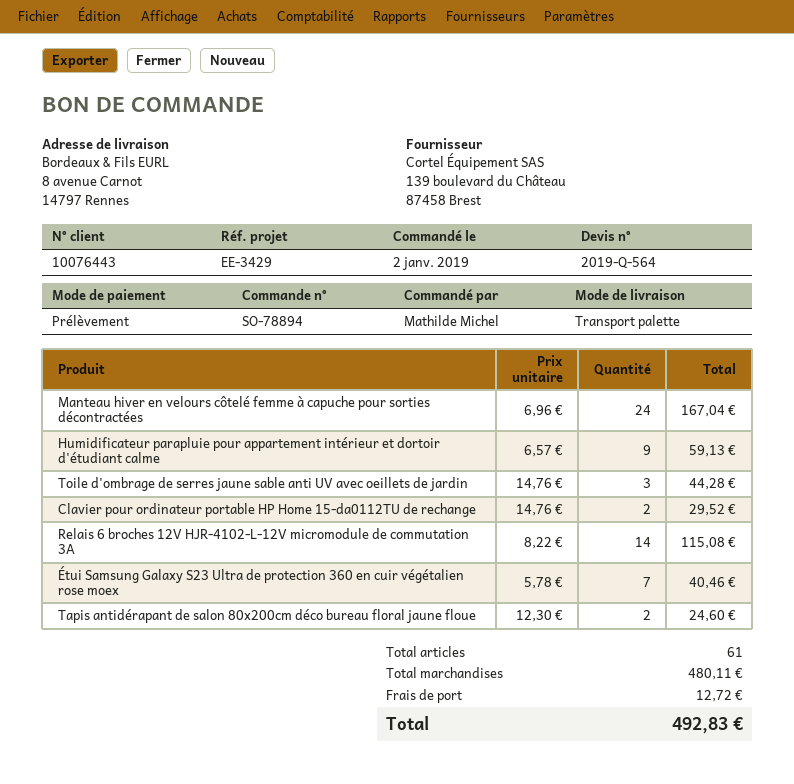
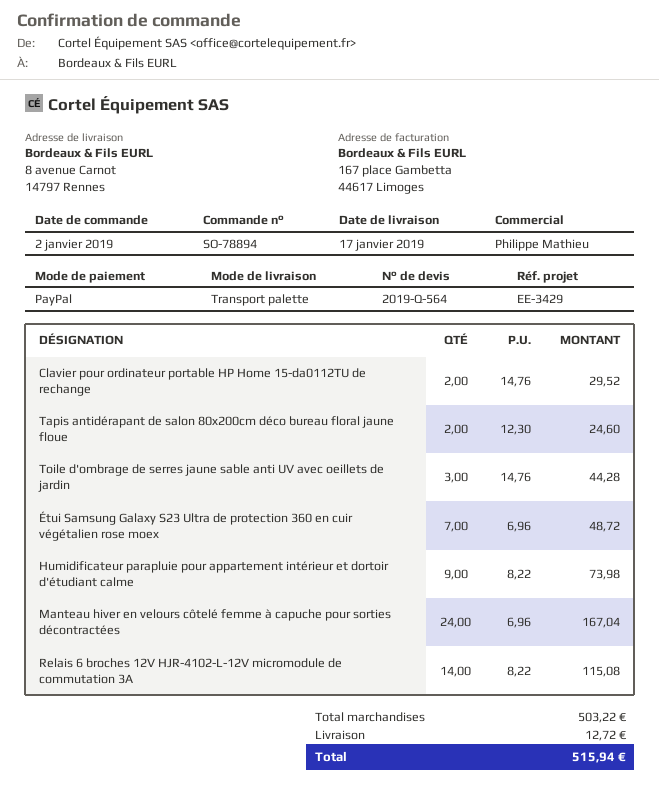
payment method: direct debit -> PayPal
Humidificateur parapluie pour appartement intérieur et dortoir d'étudiant calme: 9 x 6.57 = 59.13 -> 9 x 8.22 = 73.98
Étui Samsung Galaxy S23 Ultra de protection 360 en cuir végétalien rose moex: 7 x 5.78 = 40.46 -> 7 x 6.96 = 48.72
subtotal: 480.11 -> 503.22
total: 492.83 -> 515.94

